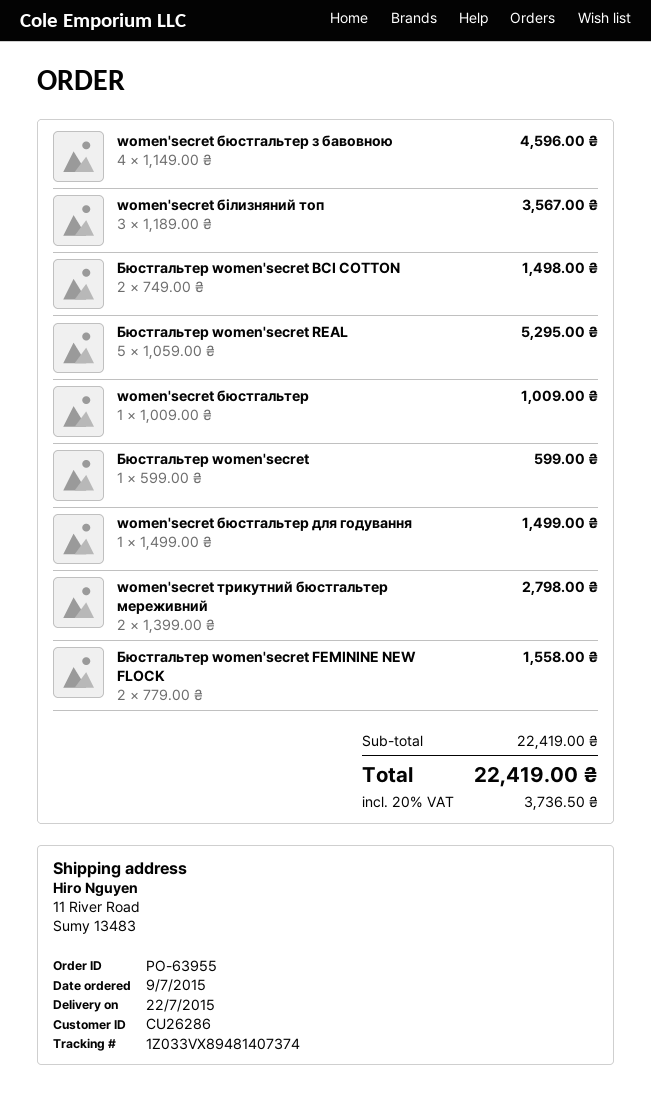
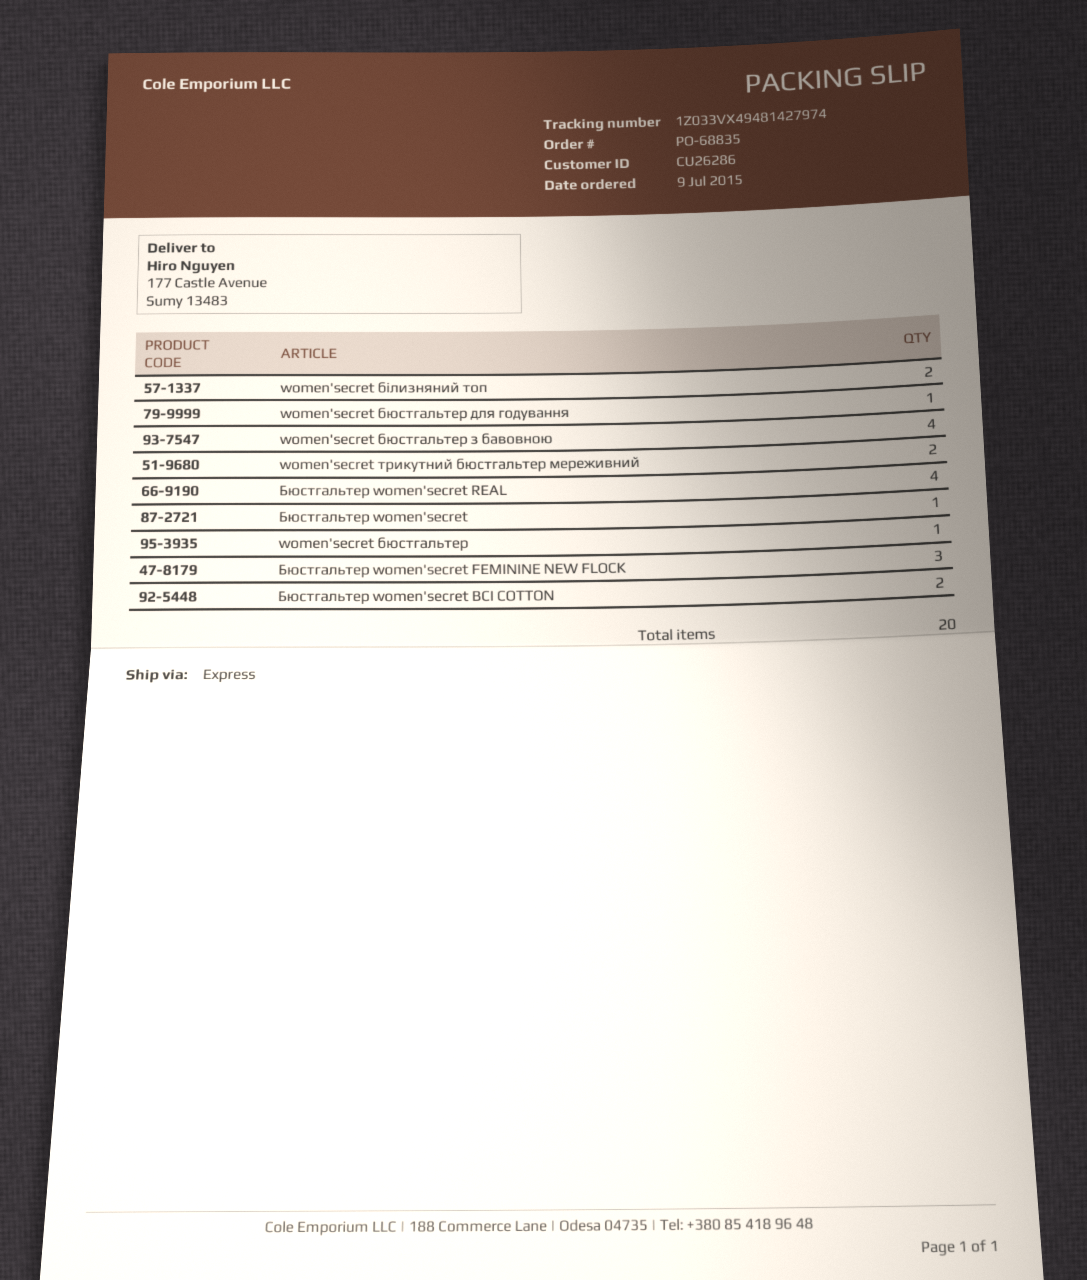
order number: PO-63955 -> PO-68835
tracking number: 1Z033VX89481407374 -> 1Z033VX49481427974
ship to: 11 River Road, Sumy 13483 -> 177 Castle Avenue, Sumy 13483
women'secret білизняний топ: 3 -> 2
Бюстгальтер women'secret REAL: 5 -> 4
Бюстгальтер women'secret FEMININE NEW FLOCK: 2 -> 3

